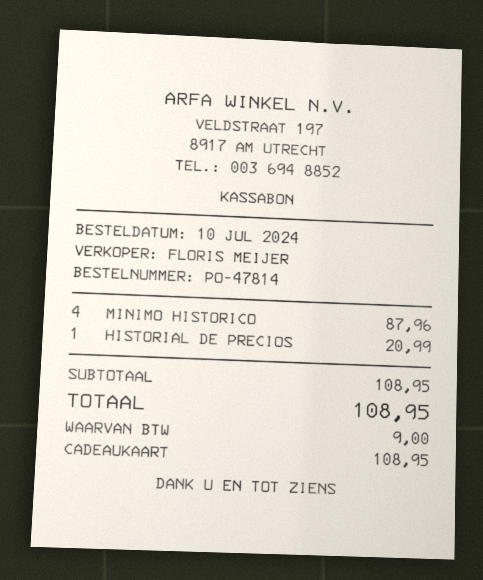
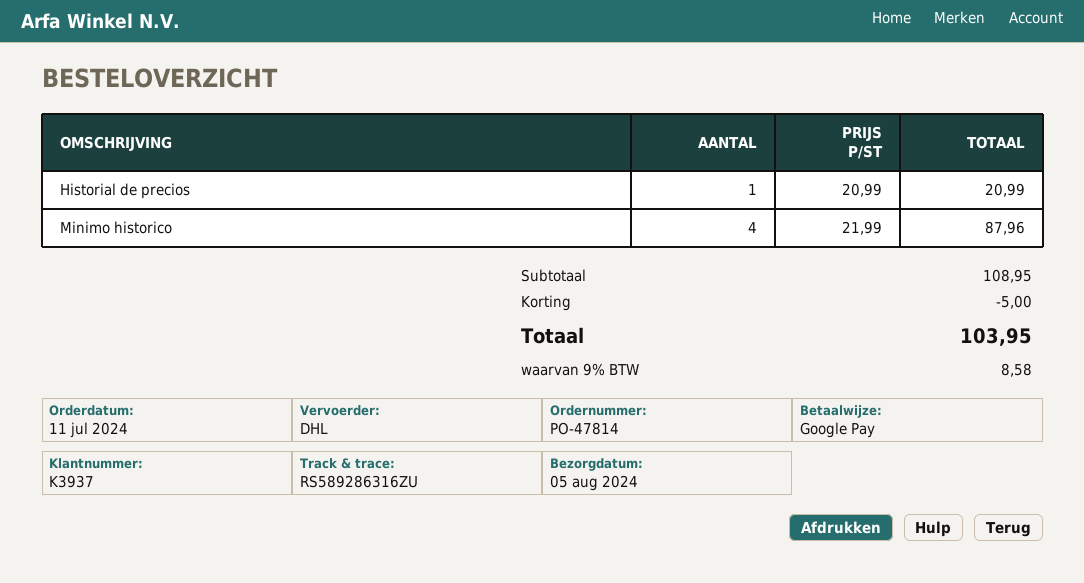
order date: 2024-07-10 -> 2024-07-11
payment method: gift card -> Google Pay
discount: none -> 5.00
tax: 9.00 -> 8.58
total: 108.95 -> 103.95

